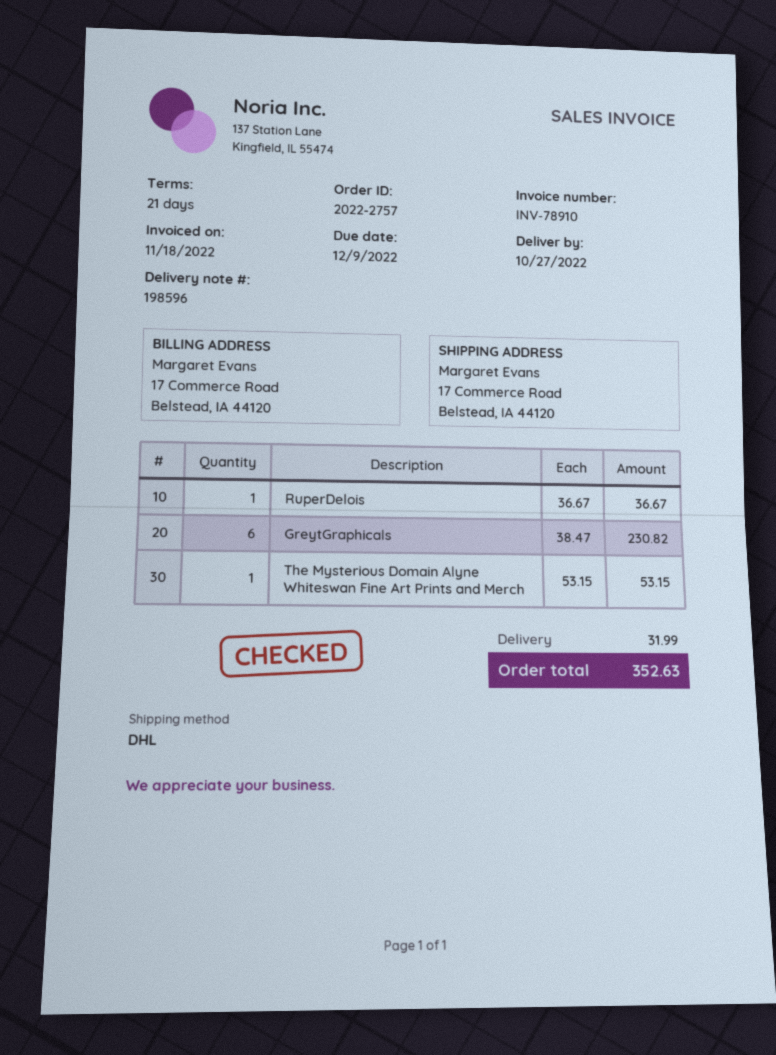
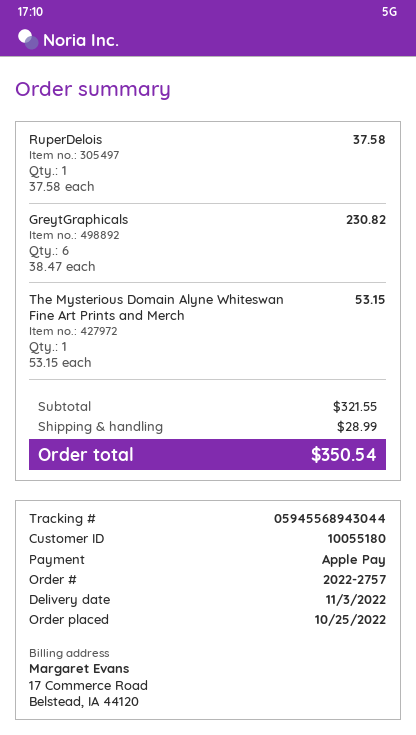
delivery date: 2022-10-27 -> 2022-11-03
RuperDelois: 1 x 36.67 = 36.67 -> 1 x 37.58 = 37.58
shipping: 31.99 -> 28.99
total: 352.63 -> 350.54

